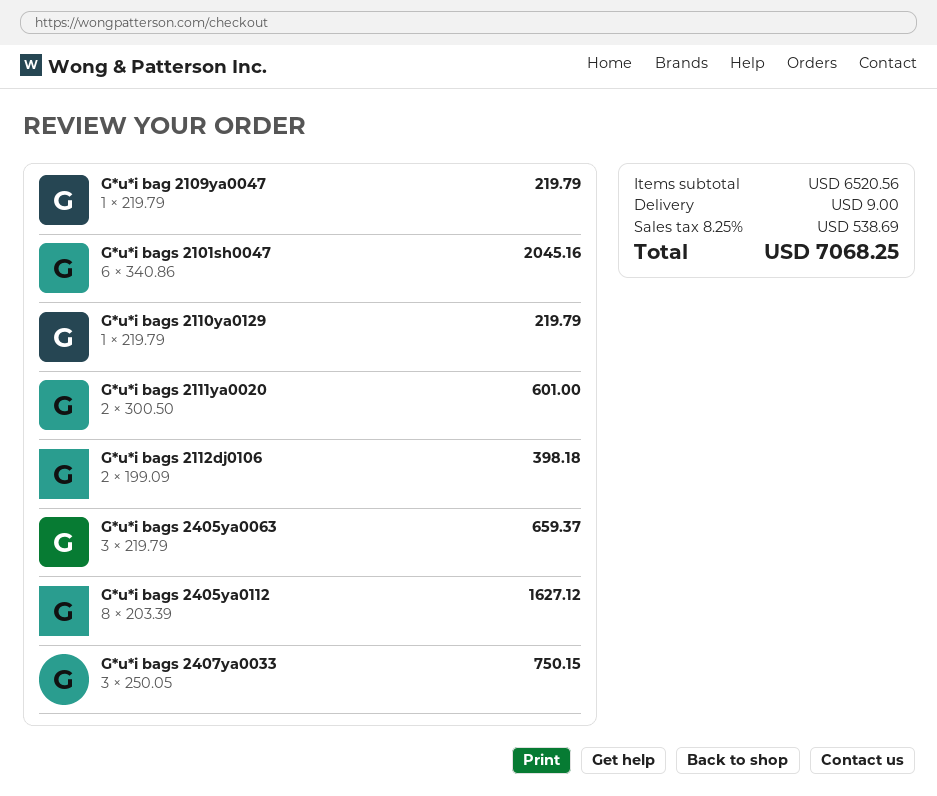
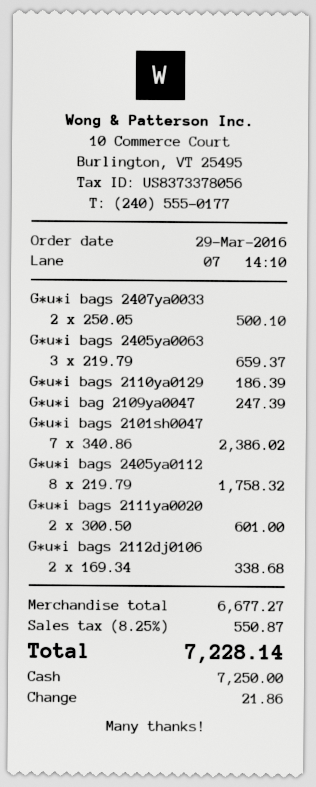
G*u*i bag 2109ya0047: 1 x 219.79 = 219.79 -> 1 x 247.39 = 247.39
G*u*i bags 2101sh0047: 6 x 340.86 = 2045.16 -> 7 x 340.86 = 2386.02
G*u*i bags 2110ya0129: 1 x 219.79 = 219.79 -> 1 x 186.39 = 186.39
G*u*i bags 2112dj0106: 2 x 199.09 = 398.18 -> 2 x 169.34 = 338.68
G*u*i bags 2405ya0112: 8 x 203.39 = 1627.12 -> 8 x 219.79 = 1758.32
G*u*i bags 2407ya0033: 3 x 250.05 = 750.15 -> 2 x 250.05 = 500.10
subtotal: 6520.56 -> 6677.27
shipping: 9.00 -> none
tax: 8.25% = 538.69 -> 8.25% = 550.87
total: 7068.25 -> 7228.14

